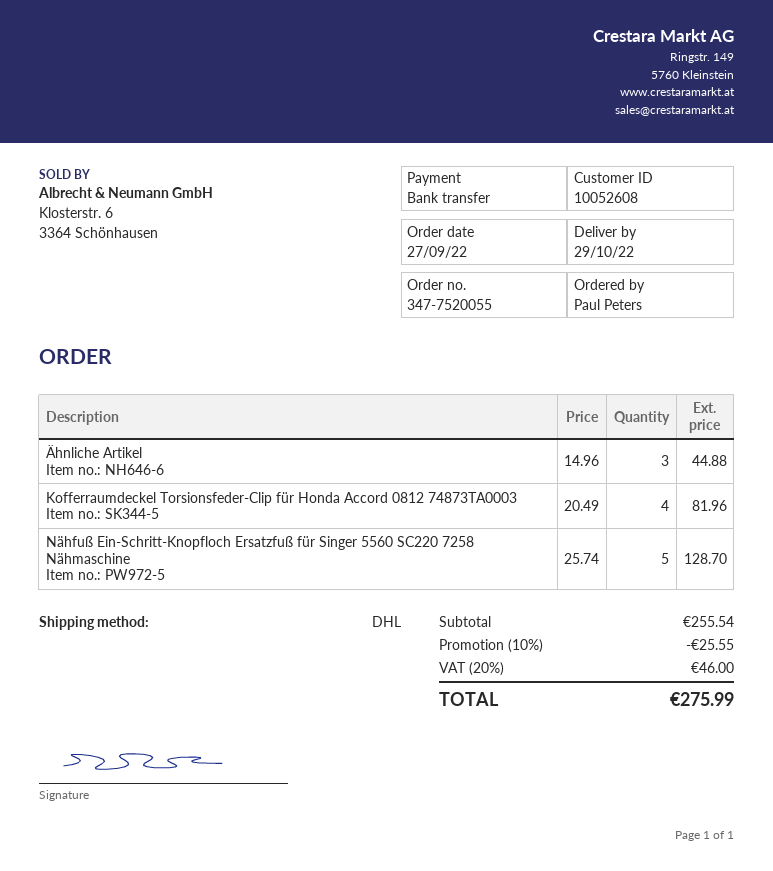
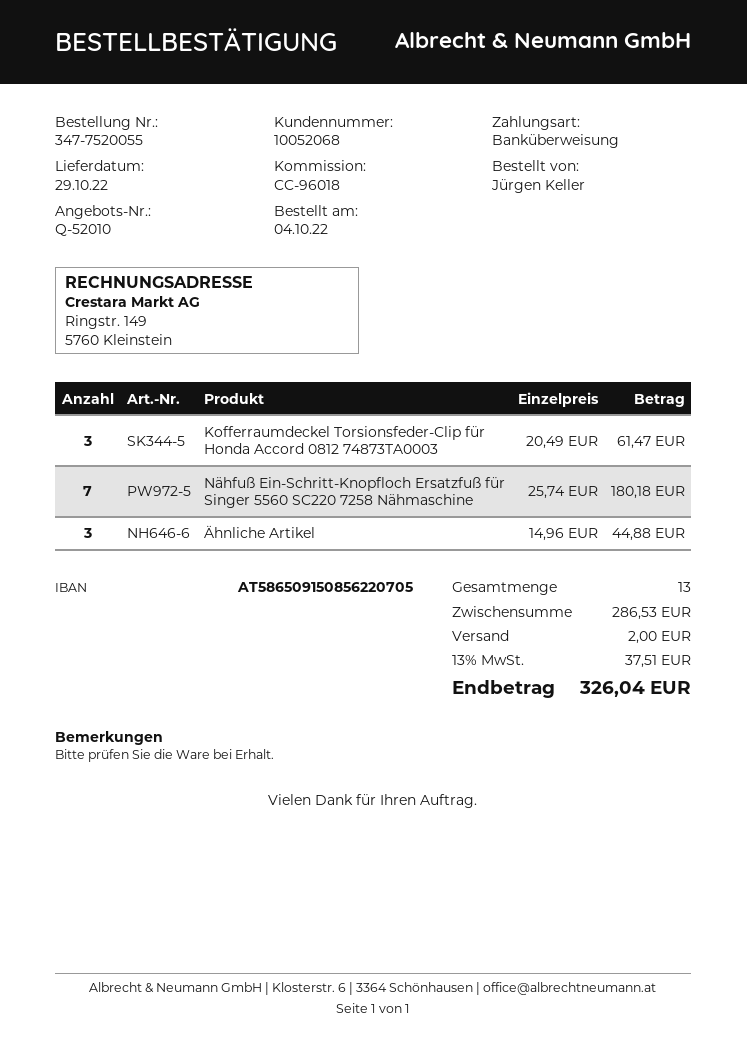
order date: 2022-09-27 -> 2022-10-04
customer number: 10052608 -> 10052068
ordered by: Paul Peters -> Jürgen Keller
Kofferraumdeckel Torsionsfeder-Clip für Honda Accord 0812 74873TA0003: 4 x 20.49 = 81.96 -> 3 x 20.49 = 61.47
Nähfuß Ein-Schritt-Knopfloch Ersatzfuß für Singer 5560 SC220 7258 Nähmaschine: 5 x 25.74 = 128.70 -> 7 x 25.74 = 180.18
subtotal: 255.54 -> 286.53
discount: 10% = 25.55 -> none
shipping: none -> 2.00
tax: 20% = 46.00 -> 13% = 37.51
total: 275.99 -> 326.04

